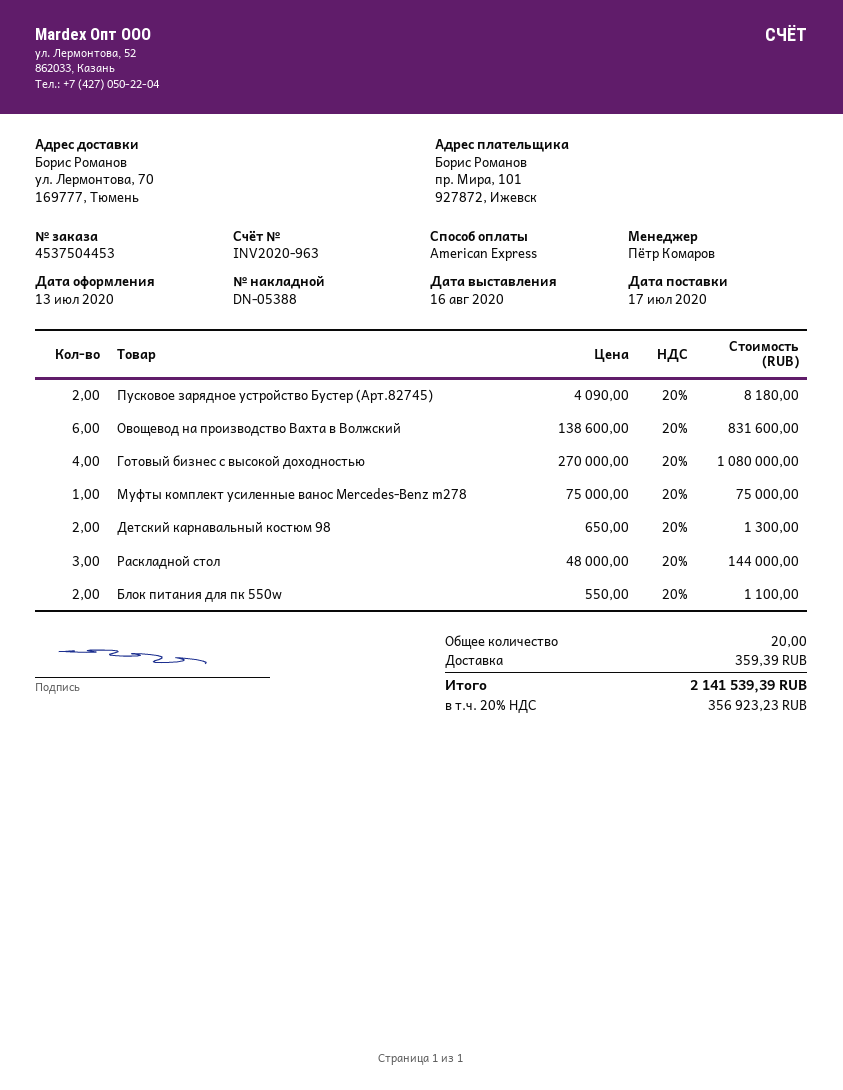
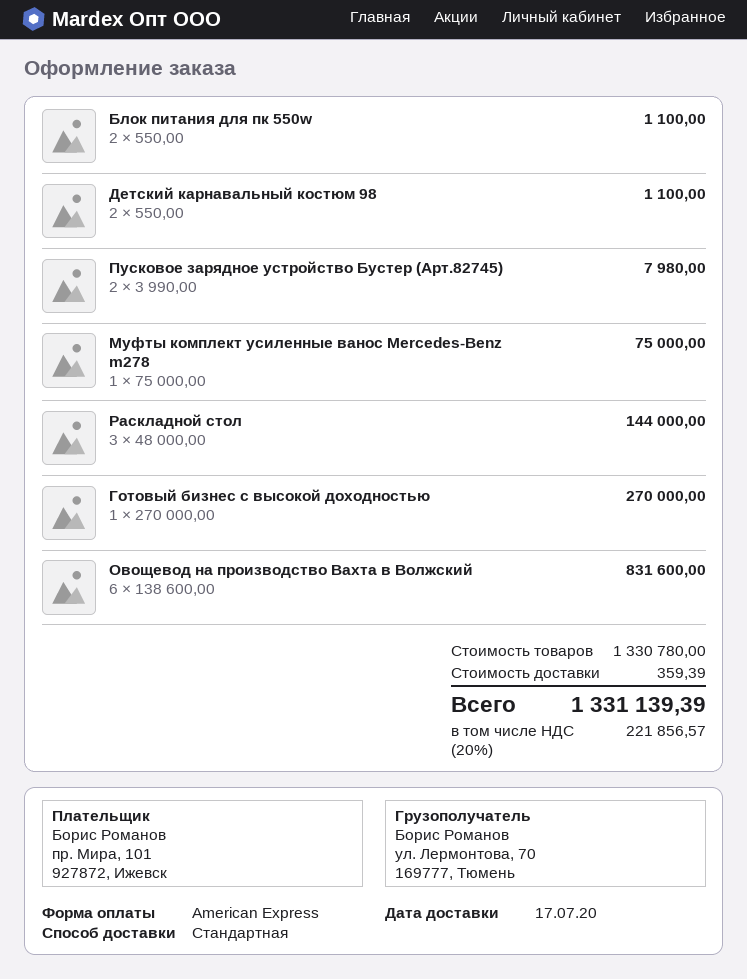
Пусковое зарядное устройство Бустер (Арт.82745): 2 x 4090.00 = 8180.00 -> 2 x 3990.00 = 7980.00
Готовый бизнес с высокой доходностью: 4 x 270000.00 = 1080000.00 -> 1 x 270000.00 = 270000.00
Детский карнавальный костюм 98: 2 x 650.00 = 1300.00 -> 2 x 550.00 = 1100.00
tax: 20% = 356923.23 -> 20% = 221856.57
total: 2141539.39 -> 1331139.39

